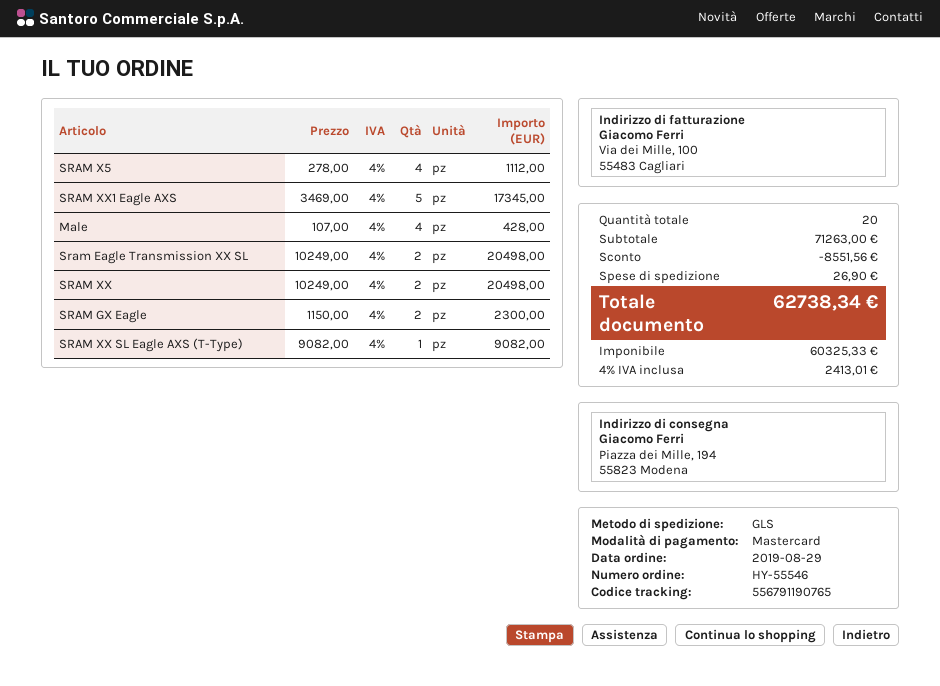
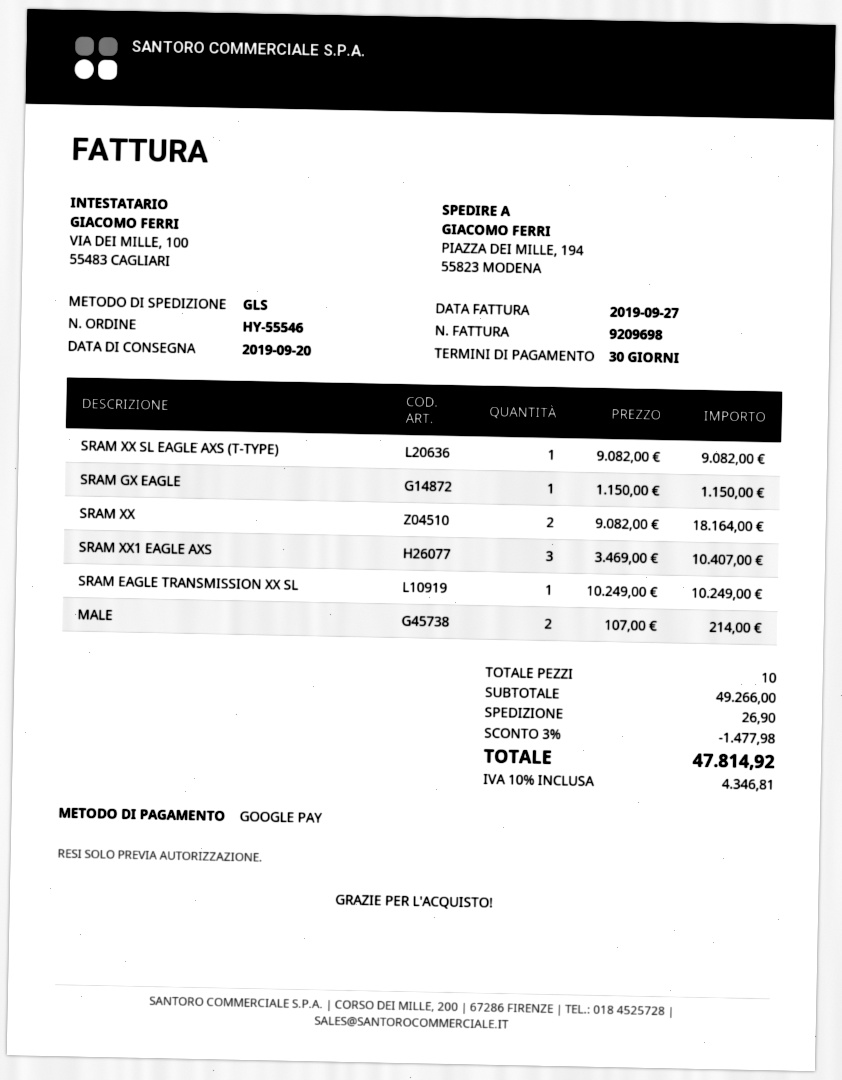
payment method: Mastercard -> Google Pay
SRAM X5: 4 x 278.00 = 1112.00 -> none
SRAM XX1 Eagle AXS: 5 x 3469.00 = 17345.00 -> 3 x 3469.00 = 10407.00
Male: 4 x 107.00 = 428.00 -> 2 x 107.00 = 214.00
Sram Eagle Transmission XX SL: 2 x 10249.00 = 20498.00 -> 1 x 10249.00 = 10249.00
SRAM XX: 2 x 10249.00 = 20498.00 -> 2 x 9082.00 = 18164.00
SRAM GX Eagle: 2 x 1150.00 = 2300.00 -> 1 x 1150.00 = 1150.00
total quantity: 20 -> 10
subtotal: 71263.00 -> 49266.00
discount: 8551.56 -> 1477.98
tax: 4% = 2413.01 -> 10% = 4346.81
total: 62738.34 -> 47814.92

